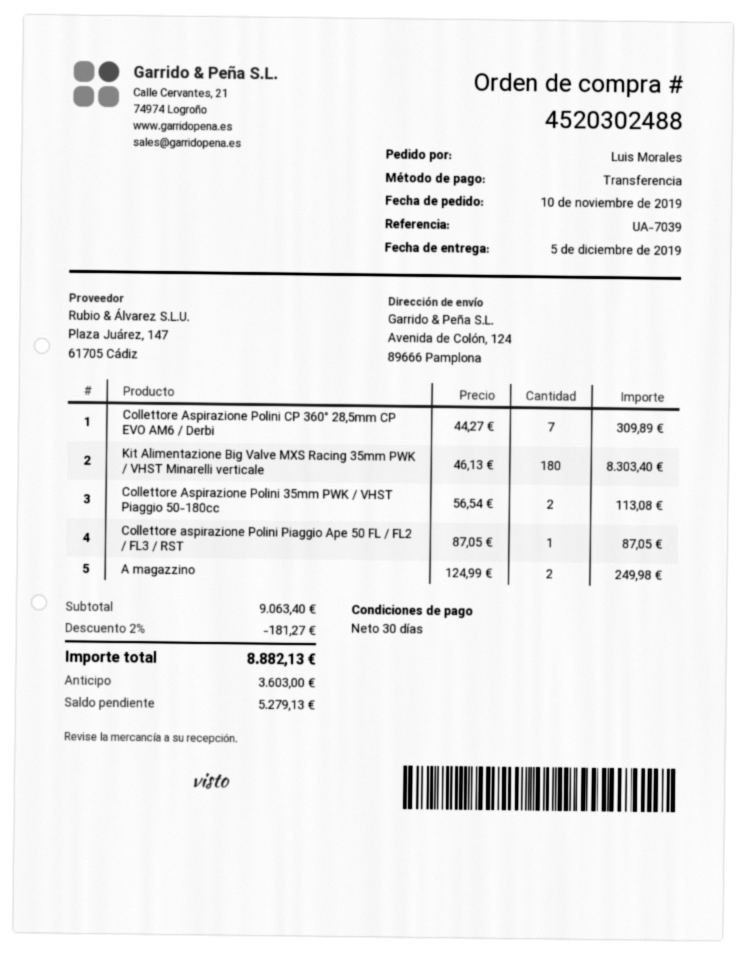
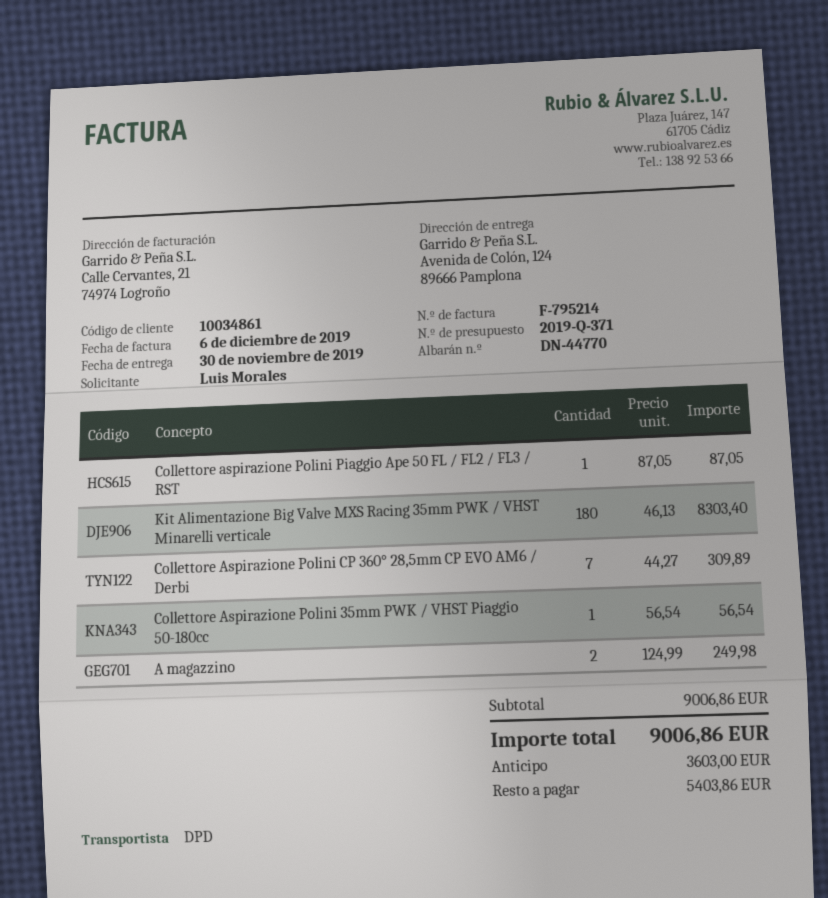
delivery date: 2019-12-05 -> 2019-11-30
Collettore Aspirazione Polini 35mm PWK / VHST Piaggio 50-180cc: 2 x 56.54 = 113.08 -> 1 x 56.54 = 56.54
subtotal: 9063.40 -> 9006.86
discount: 2% = 181.27 -> none
total: 8882.13 -> 9006.86
balance: 5279.13 -> 5403.86

